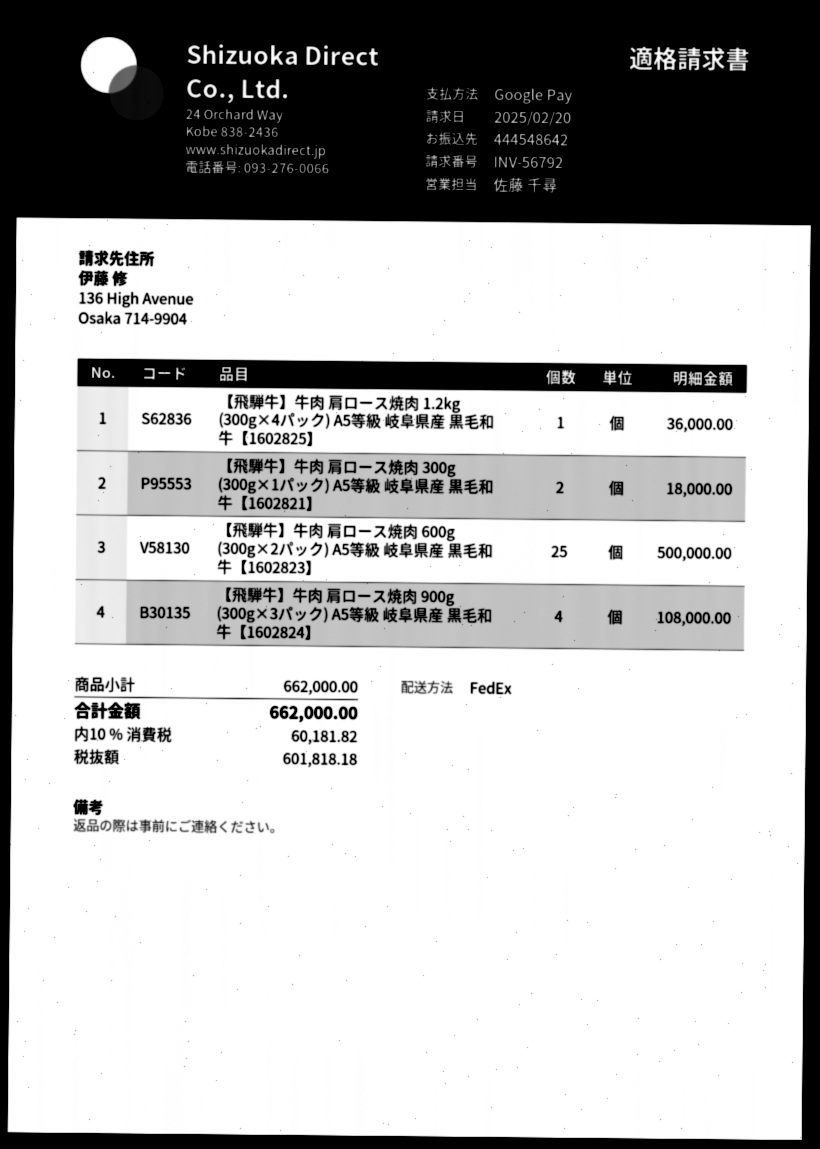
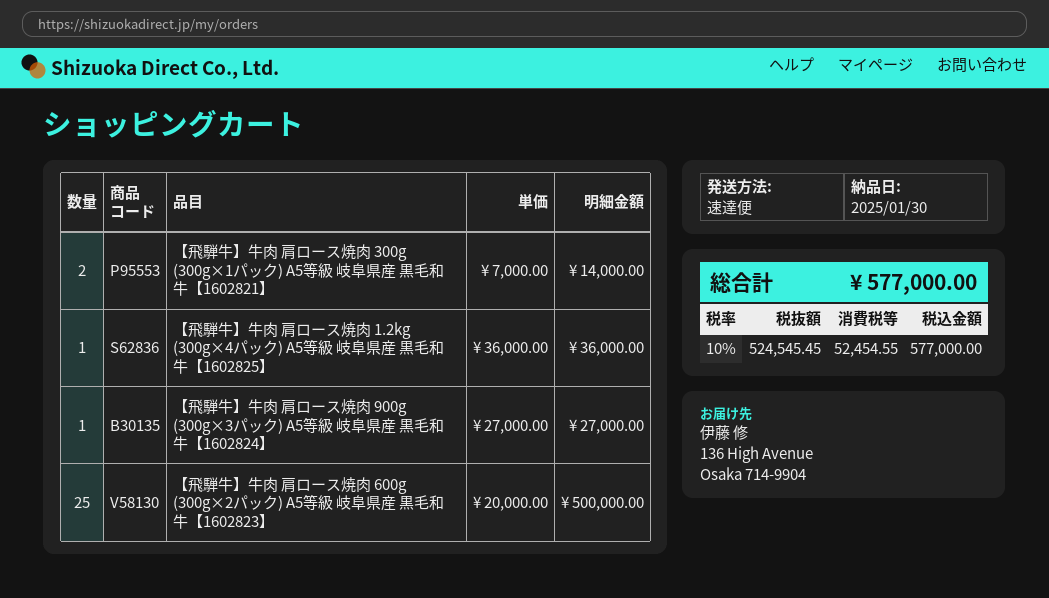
shipping method: FedEx -> express
【飛騨牛】牛肉 肩ロース焼肉 300g (300g×1パック) A5等級 岐阜県産 黒毛和牛【1602821】: 2 for 18000.00 -> 2 for 14000.00
【飛騨牛】牛肉 肩ロース焼肉 900g (300g×3パック) A5等級 岐阜県産 黒毛和牛【1602824】: 4 for 108000.00 -> 1 for 27000.00
net: 601818.18 -> 524545.45
tax: 10% = 60181.82 -> 10% = 52454.55
total: 662000.00 -> 577000.00

